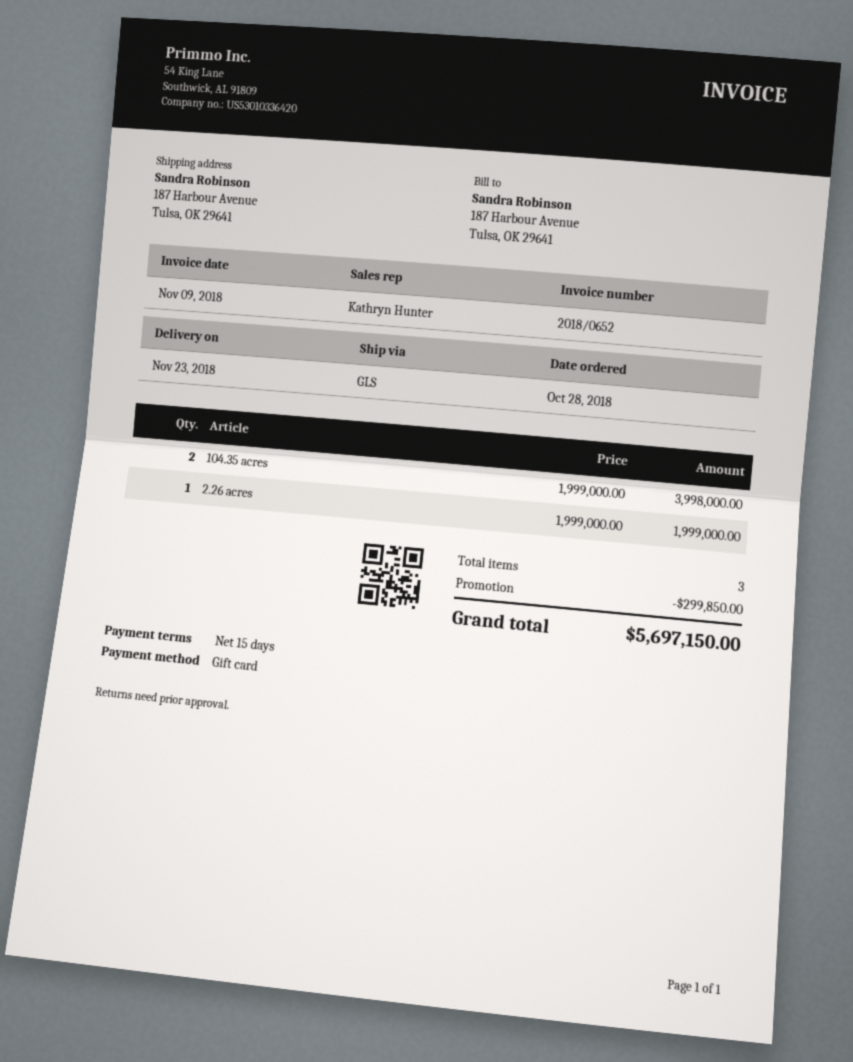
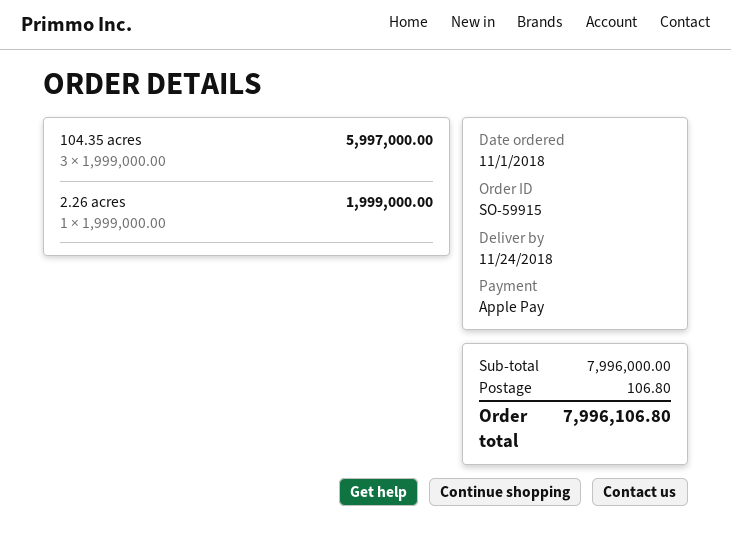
order date: 2018-10-28 -> 2018-11-01
delivery date: 2018-11-23 -> 2018-11-24
payment method: gift card -> Apple Pay
104.35 acres: 2 x 1999000.00 = 3998000.00 -> 3 x 1999000.00 = 5997000.00
discount: 299850.00 -> none
shipping: none -> 106.80
total: 5697150.00 -> 7996106.80

